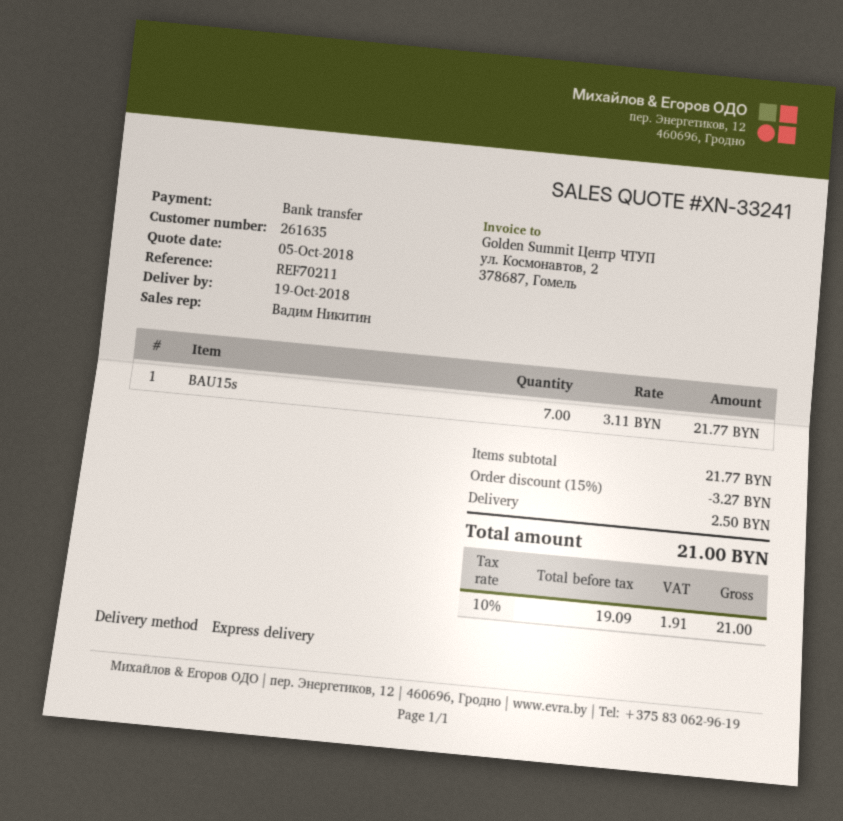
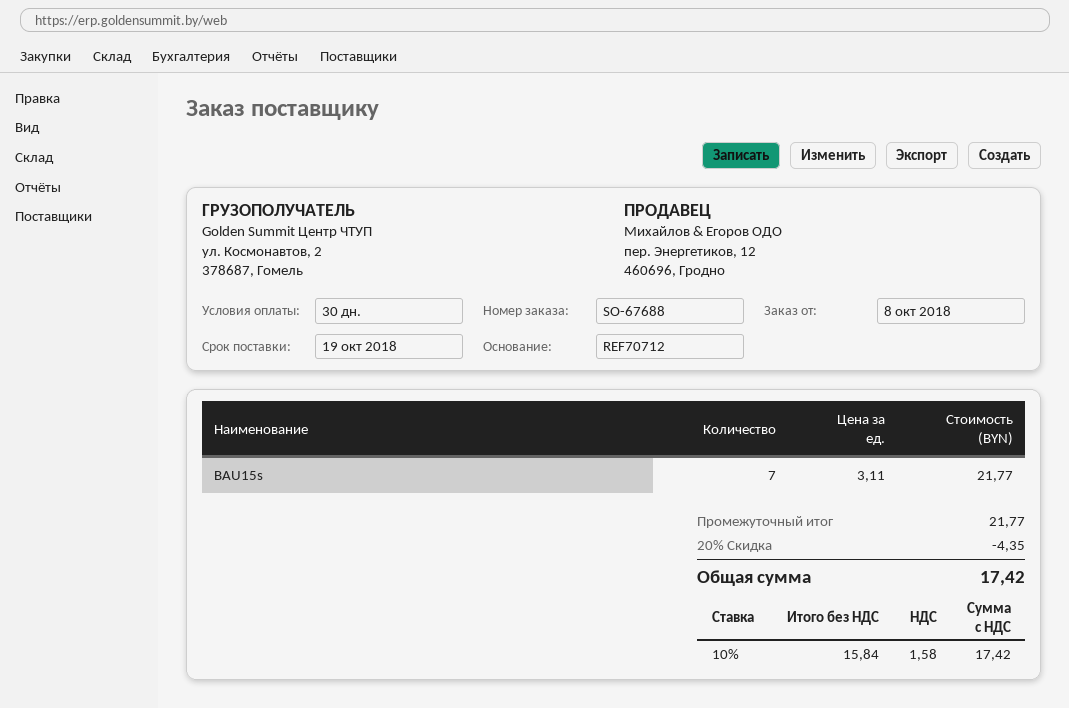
reference: REF70211 -> REF70712
discount: 15% = 3.27 -> 20% = 4.35
shipping: 2.50 -> none
net: 19.09 -> 15.84
tax: 10% = 1.91 -> 10% = 1.58
total: 21.00 -> 17.42

